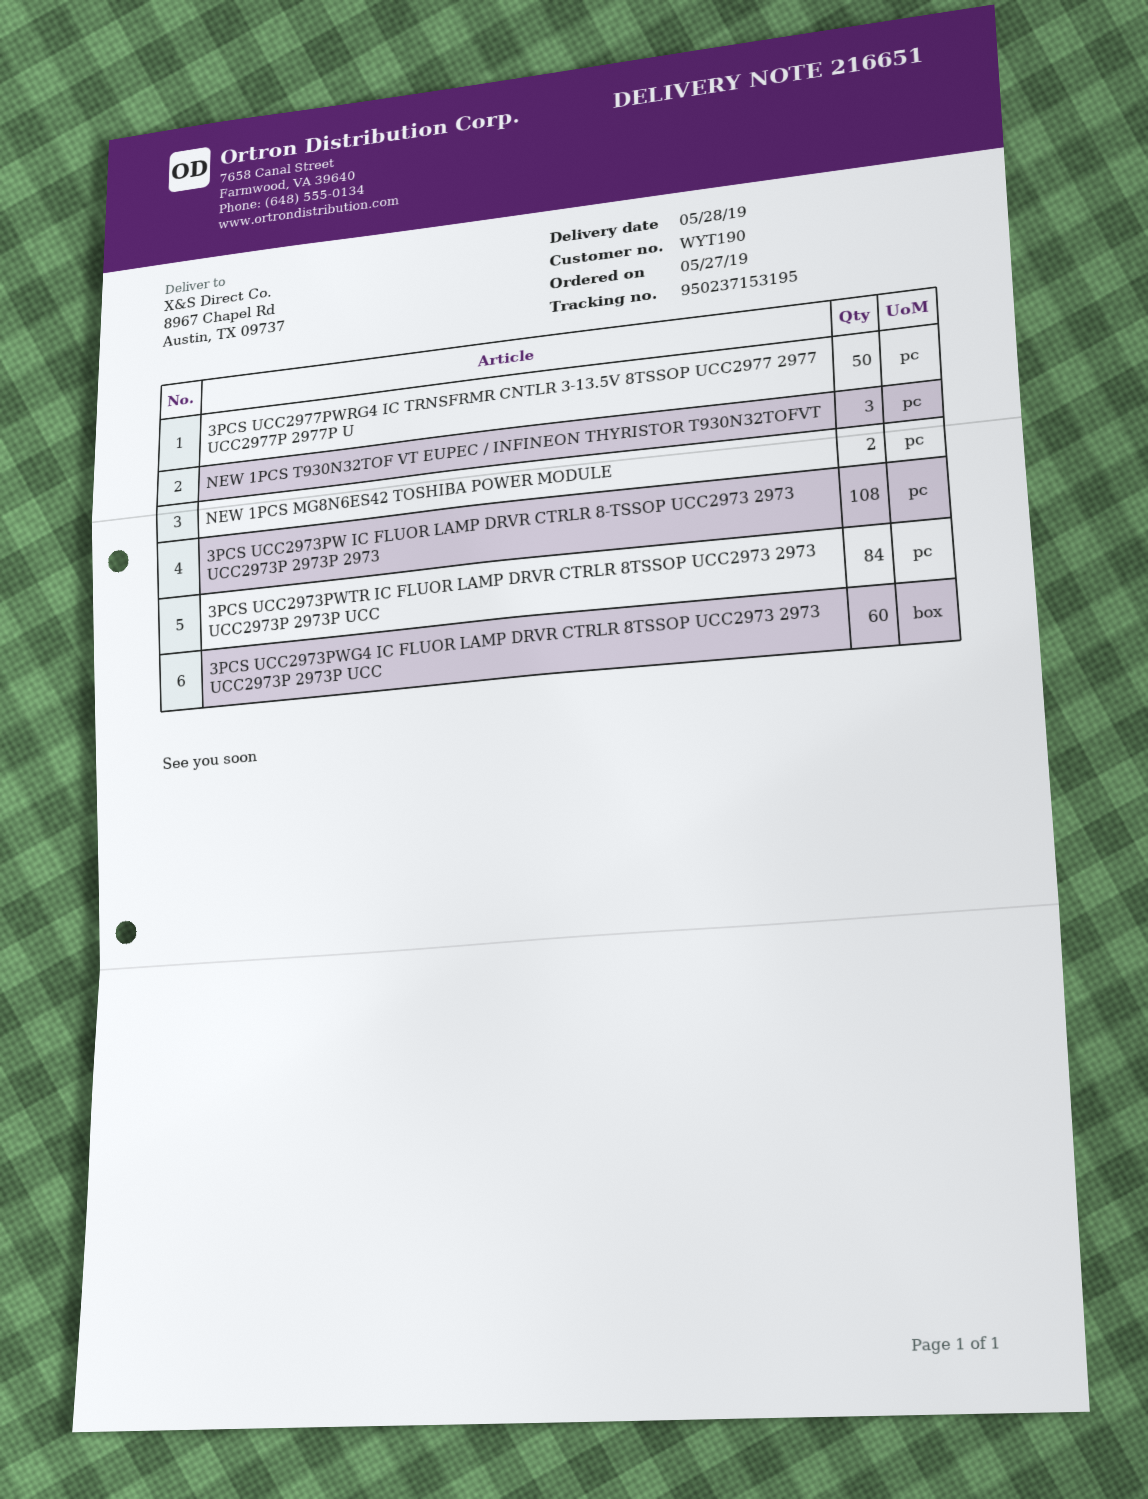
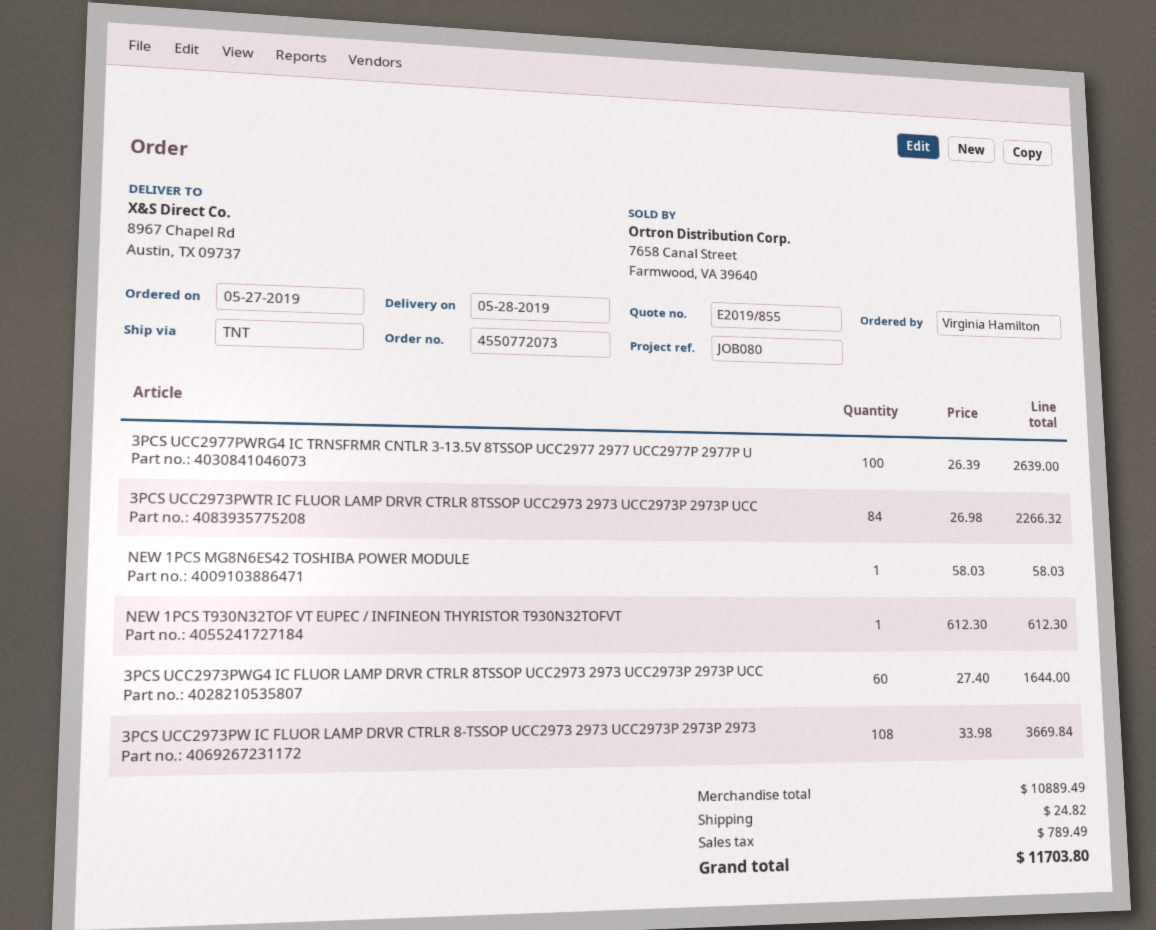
3PCS UCC2977PWRG4 IC TRNSFRMR CNTLR 3-13.5V 8TSSOP UCC2977 2977 UCC2977P 2977P U: 50 -> 100
NEW 1PCS T930N32TOF VT EUPEC / INFINEON THYRISTOR T930N32TOFVT: 3 -> 1
NEW 1PCS MG8N6ES42 TOSHIBA POWER MODULE: 2 -> 1

